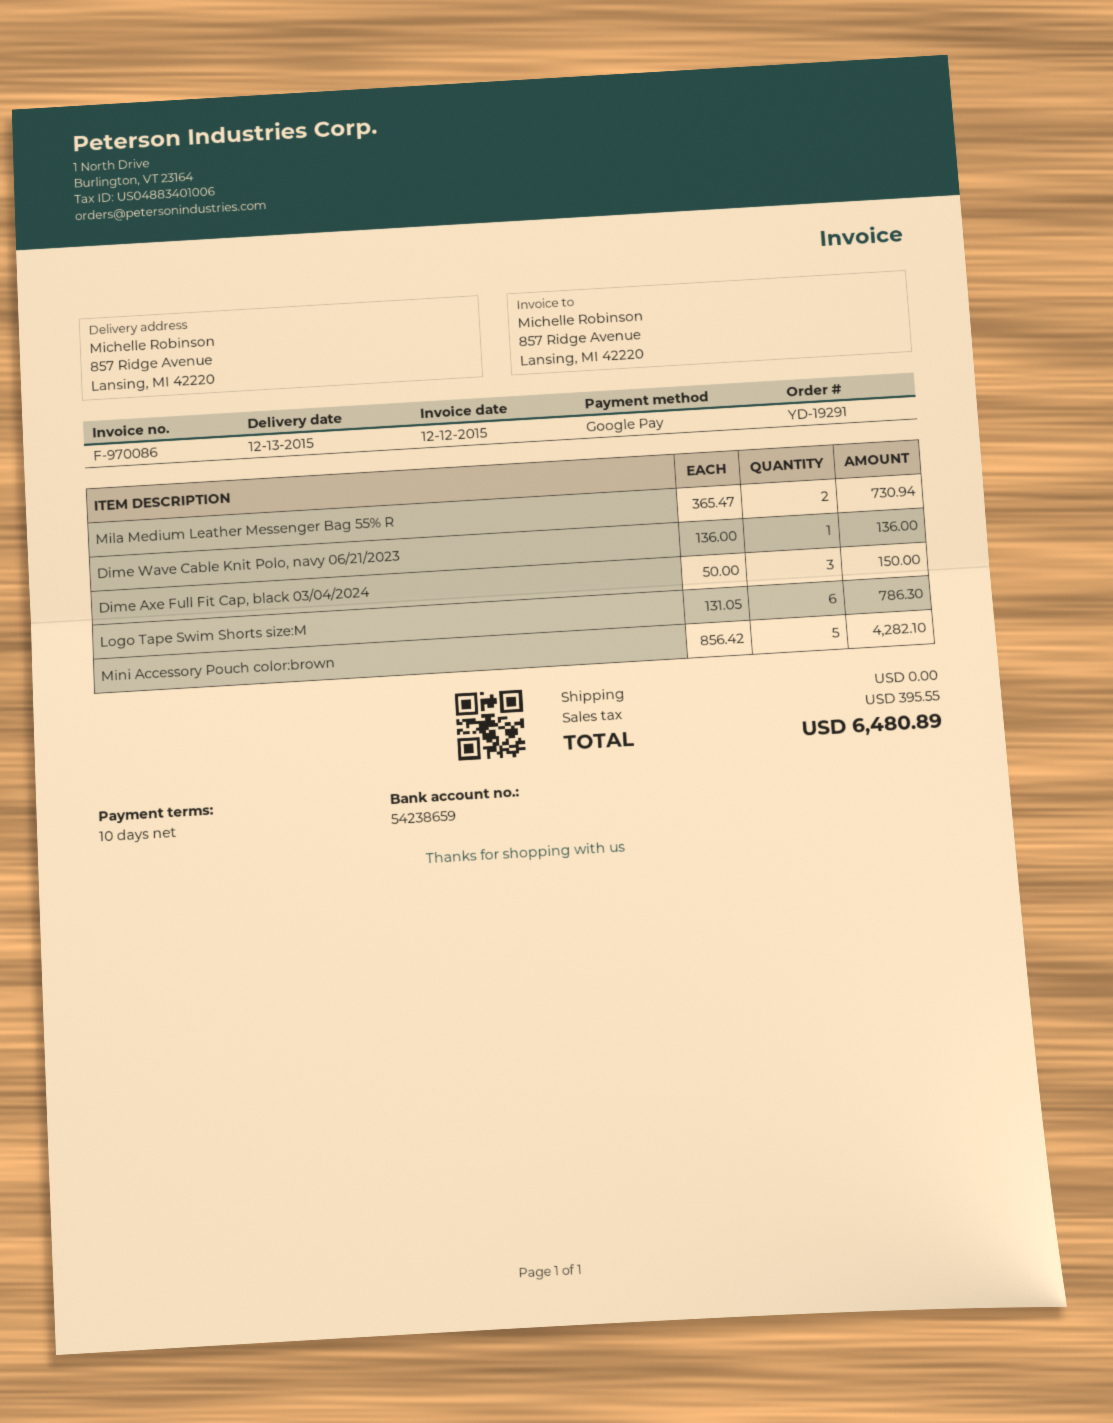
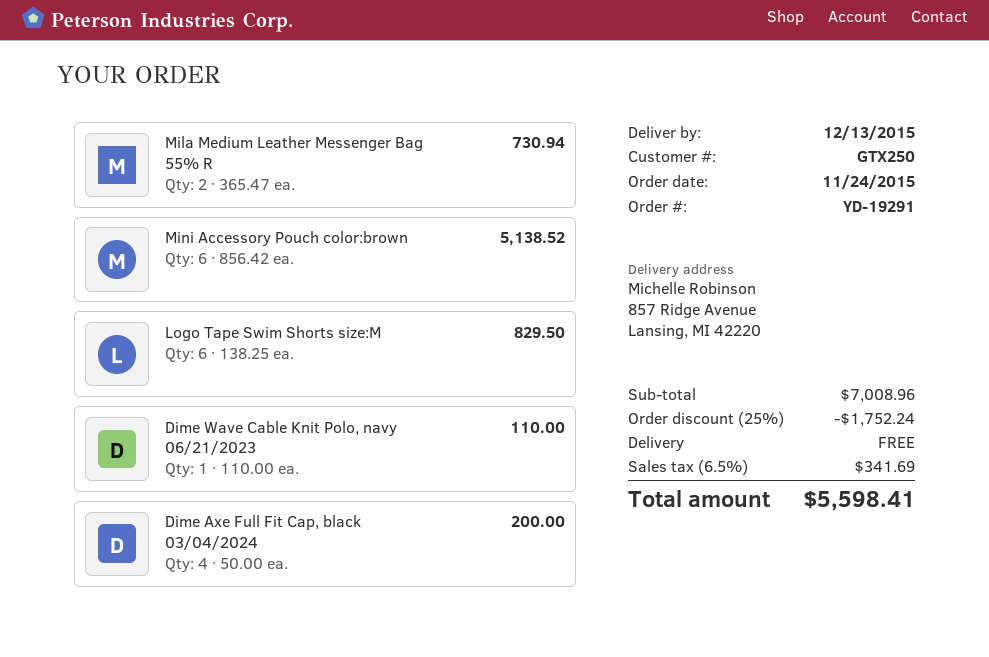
Dime Wave Cable Knit Polo, navy 06/21/2023: 1 x 136.00 = 136.00 -> 1 x 110.00 = 110.00
Dime Axe Full Fit Cap, black 03/04/2024: 3 x 50.00 = 150.00 -> 4 x 50.00 = 200.00
Logo Tape Swim Shorts size:M: 6 x 131.05 = 786.30 -> 6 x 138.25 = 829.50
Mini Accessory Pouch color:brown: 5 x 856.42 = 4282.10 -> 6 x 856.42 = 5138.52
discount: none -> 25% = 1752.24
tax: 395.55 -> 341.69
total: 6480.89 -> 5598.41

